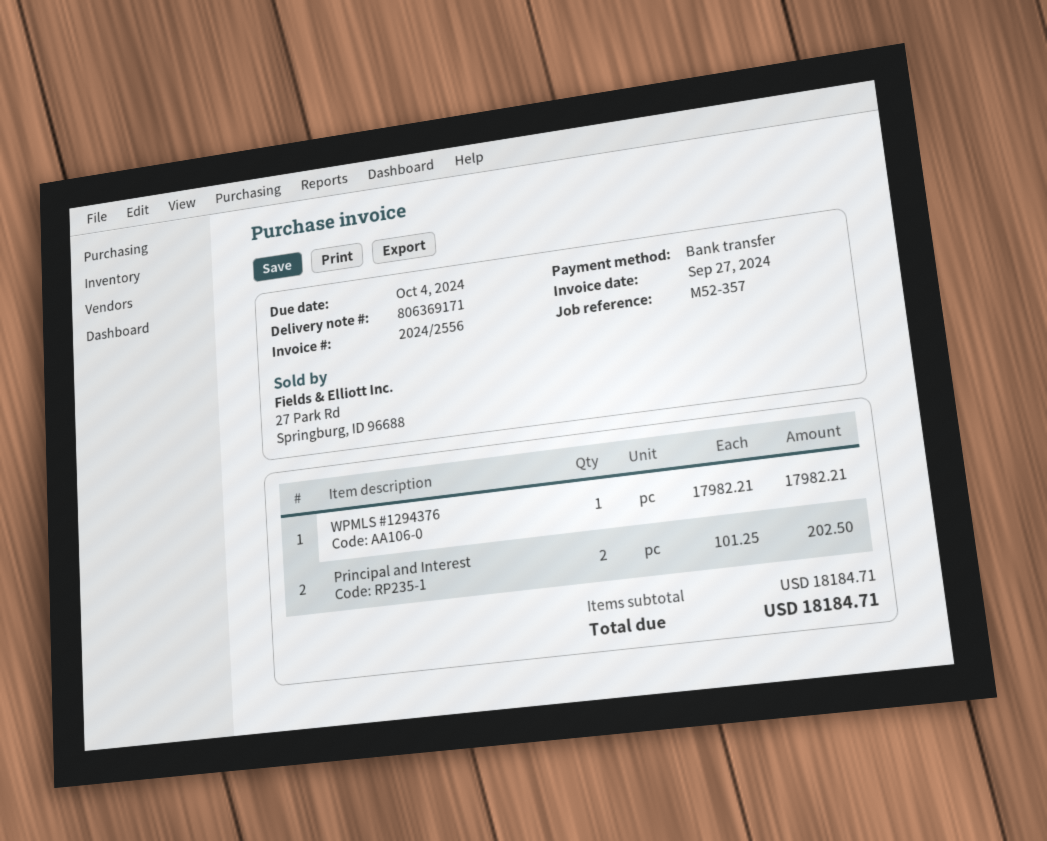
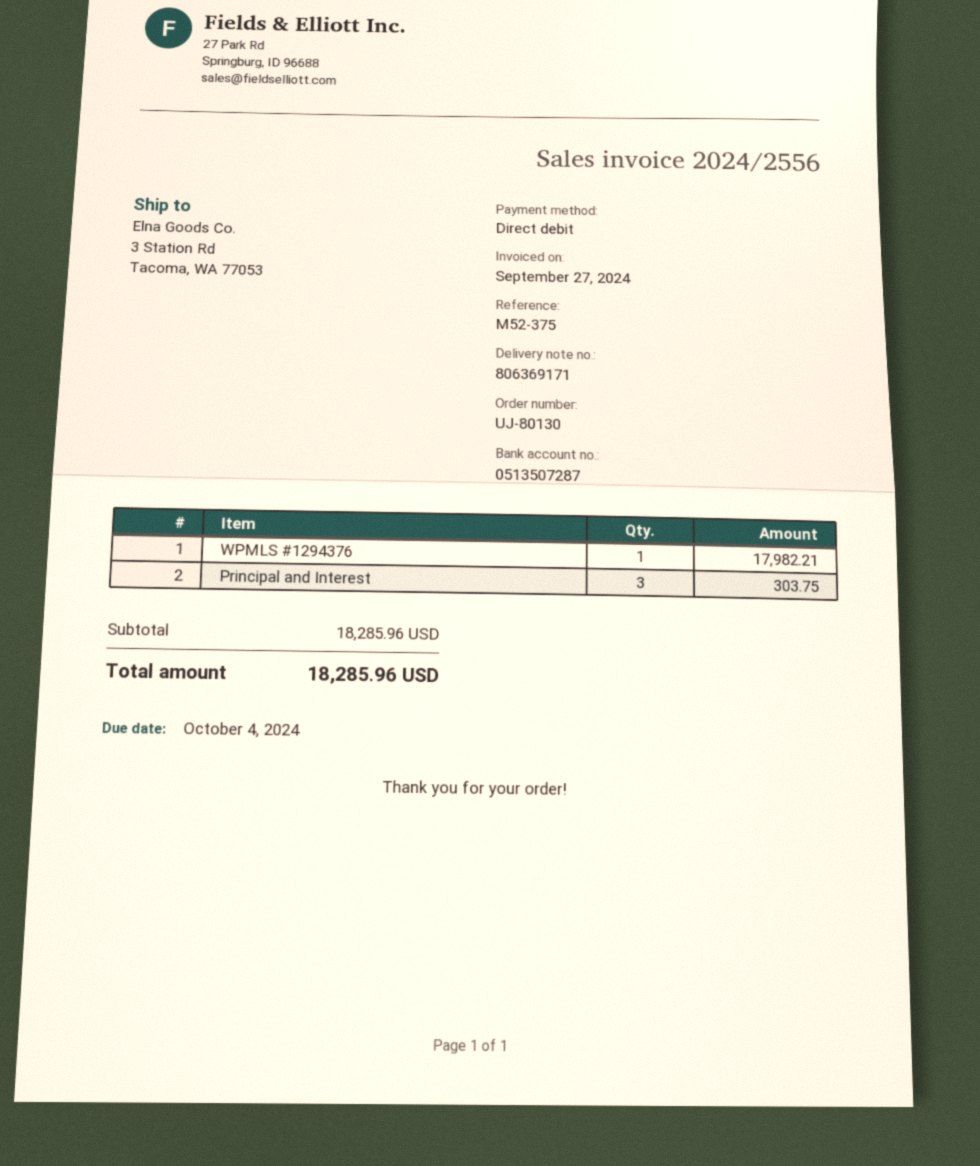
reference: M52-357 -> M52-375
payment method: bank transfer -> direct debit
Principal and Interest: 2 for 202.50 -> 3 for 303.75
subtotal: 18184.71 -> 18285.96
total: 18184.71 -> 18285.96

